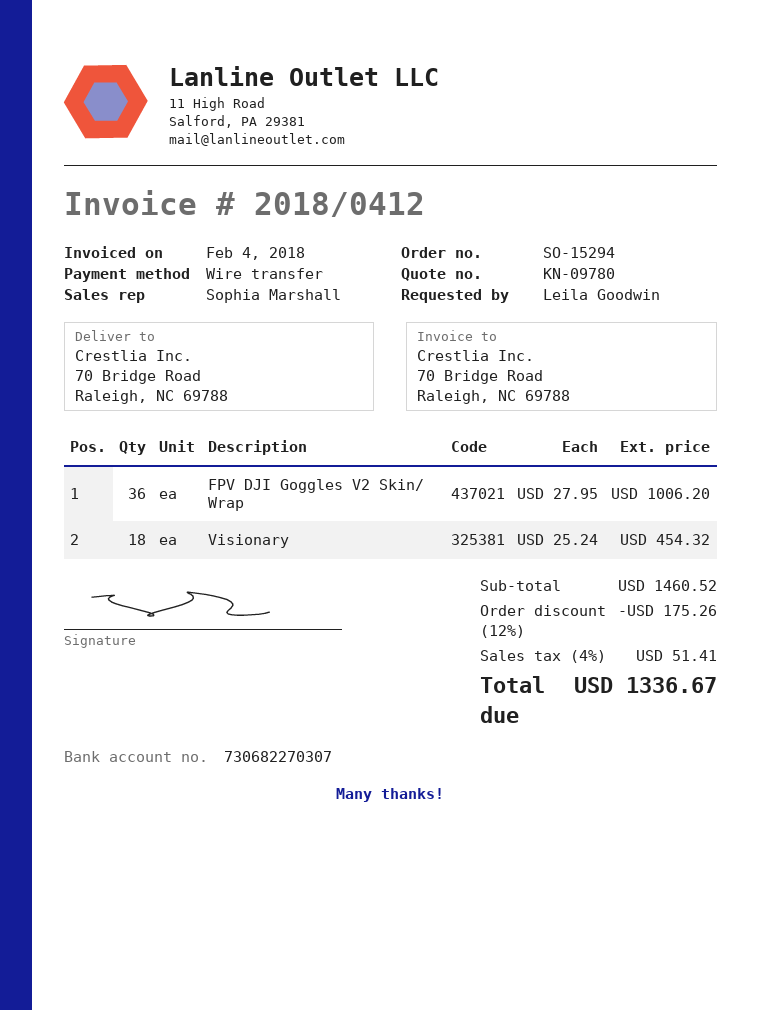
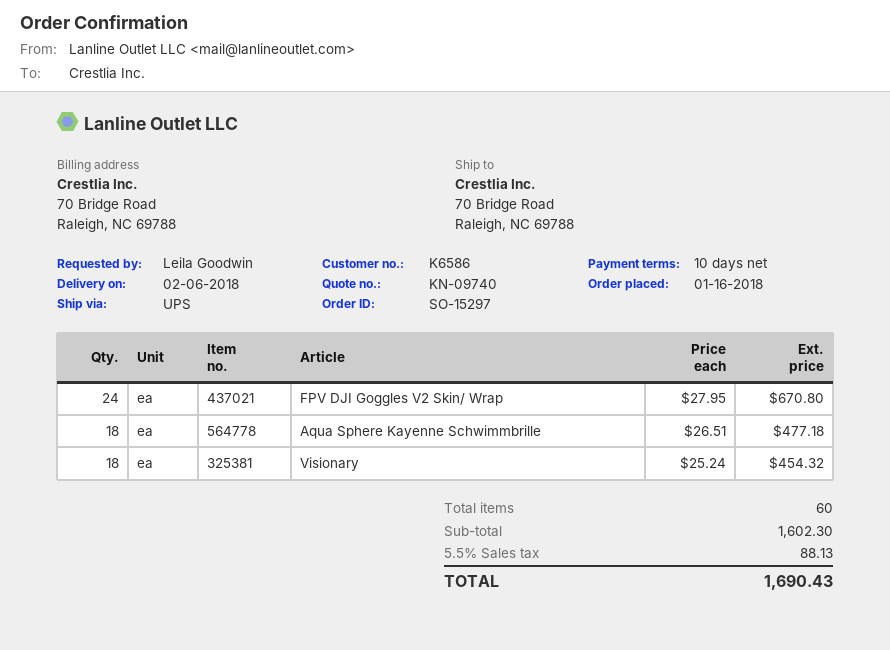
quote number: KN-09780 -> KN-09740
order number: SO-15294 -> SO-15297
FPV DJI Goggles V2 Skin/ Wrap: 36 x 27.95 = 1006.20 -> 24 x 27.95 = 670.80
Aqua Sphere Kayenne Schwimmbrille: none -> 18 x 26.51 = 477.18
subtotal: 1460.52 -> 1602.30
discount: 12% = 175.26 -> none
tax: 4% = 51.41 -> 5.5% = 88.13
total: 1336.67 -> 1690.43

